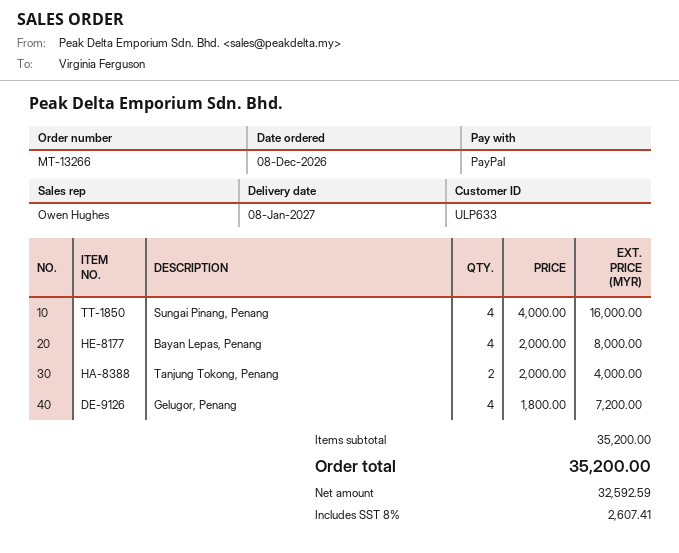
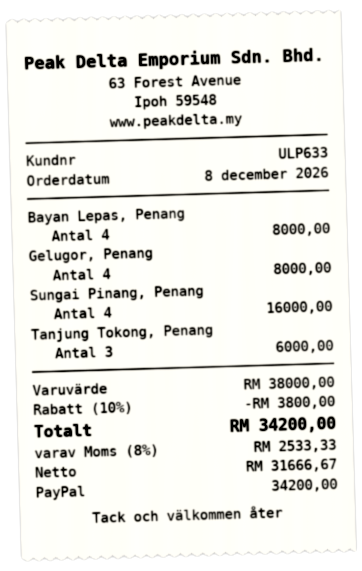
Tanjung Tokong, Penang: 2 for 4000.00 -> 3 for 6000.00
Gelugor, Penang: 4 for 7200.00 -> 4 for 8000.00
subtotal: 35200.00 -> 38000.00
discount: none -> 10% = 3800.00
net: 32592.59 -> 31666.67
tax: 8% = 2607.41 -> 8% = 2533.33
total: 35200.00 -> 34200.00

